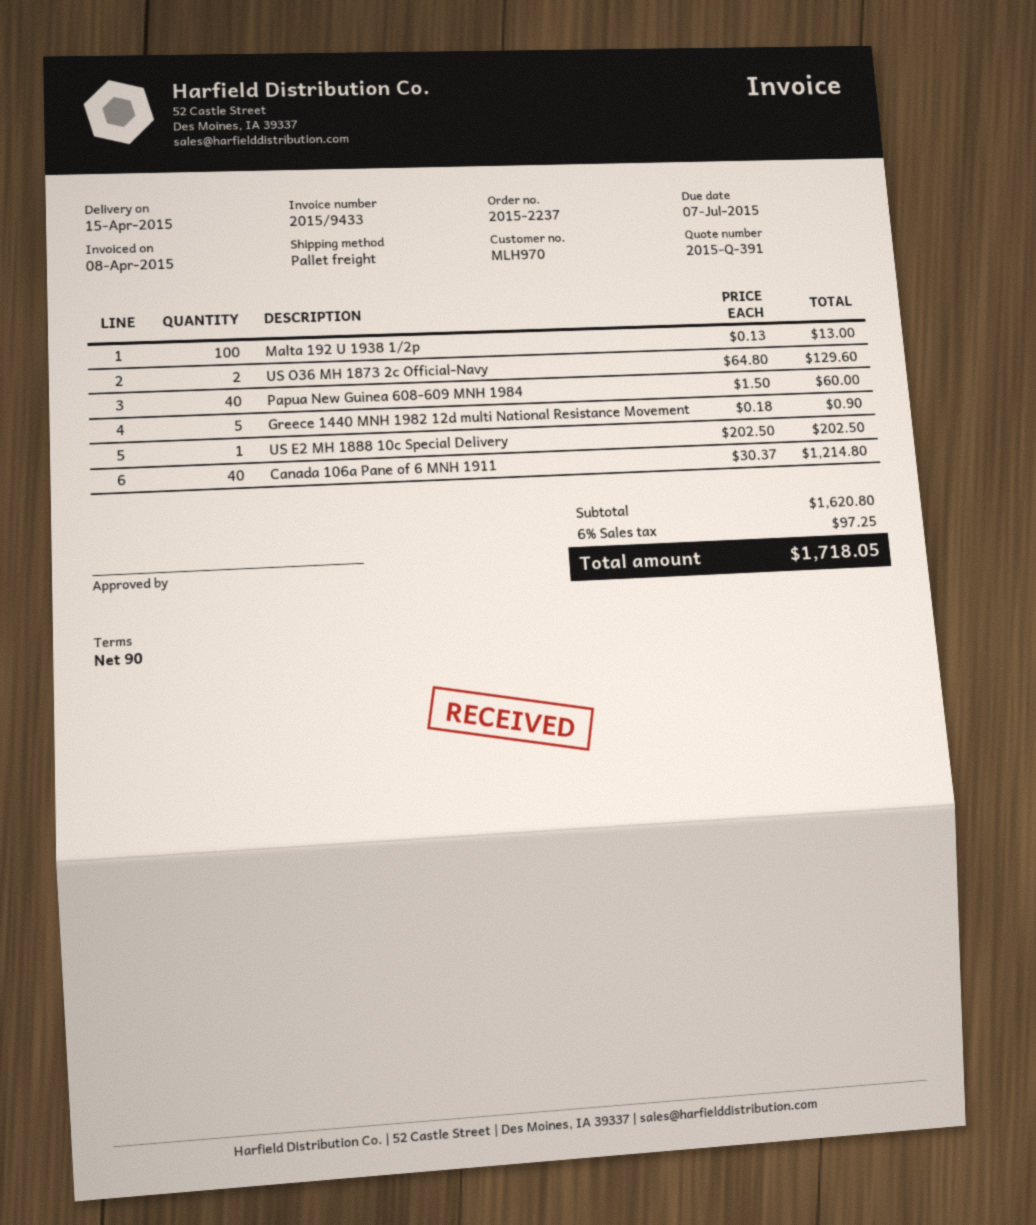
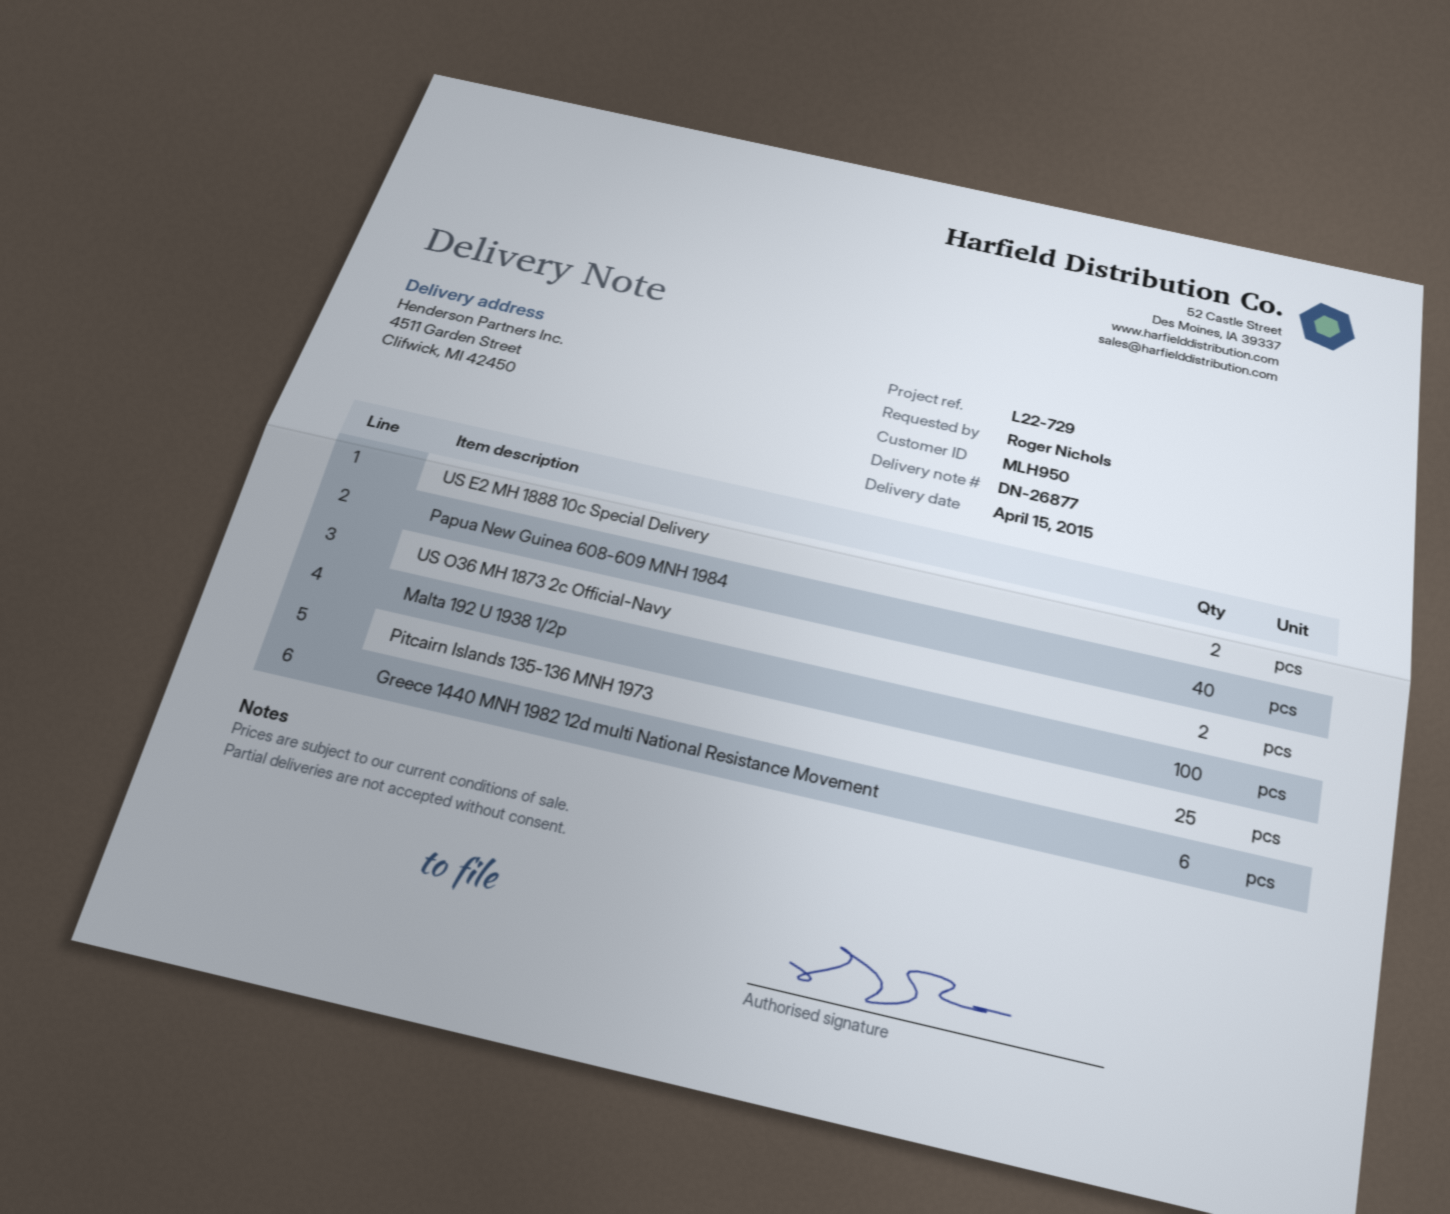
customer number: MLH970 -> MLH950
Greece 1440 MNH 1982 12d multi National Resistance Movement: 5 -> 6
US E2 MH 1888 10c Special Delivery: 1 -> 2
Canada 106a Pane of 6 MNH 1911: 40 -> none
Pitcairn Islands 135-136 MNH 1973: none -> 25

